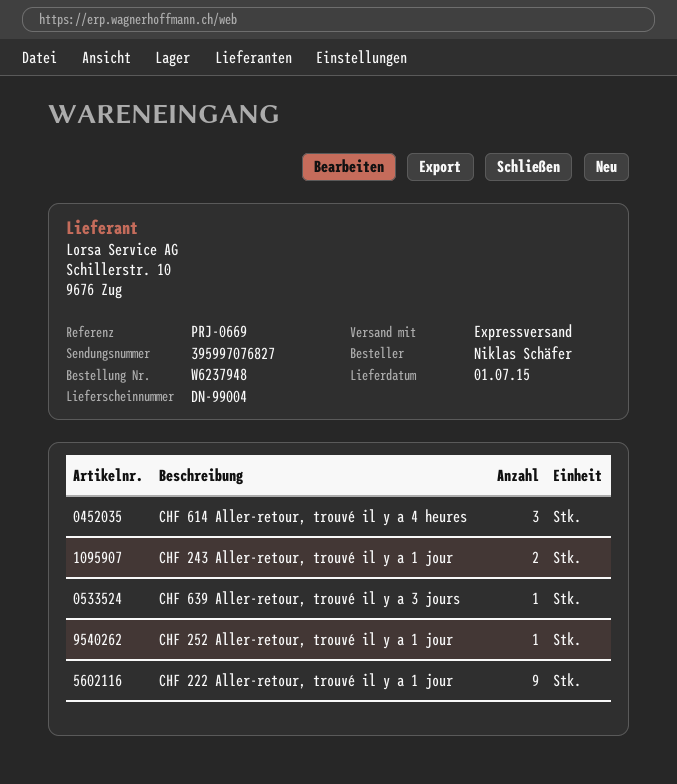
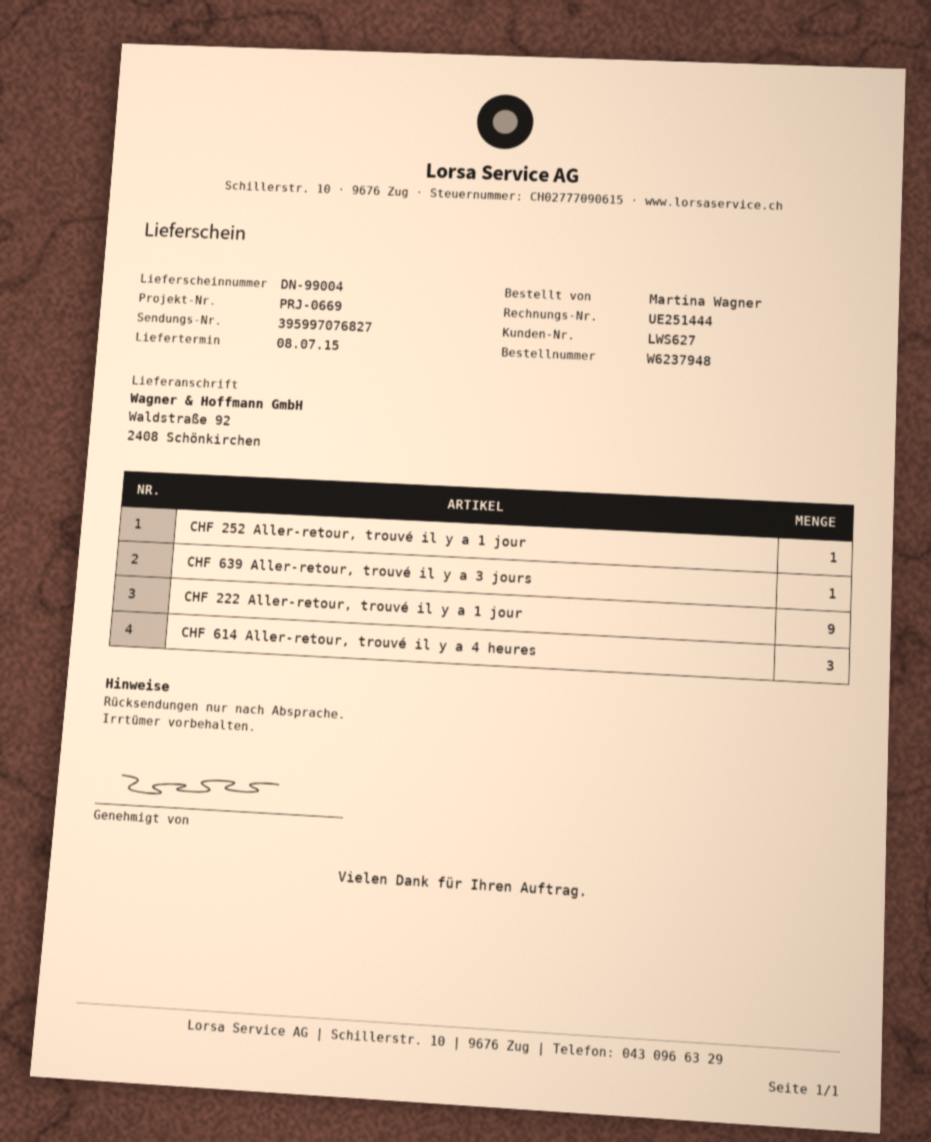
delivery date: 2015-07-01 -> 2015-07-08
ordered by: Niklas Schäfer -> Martina Wagner
CHF 243 Aller-retour, trouvé il y a 1 jour: 2 -> none

